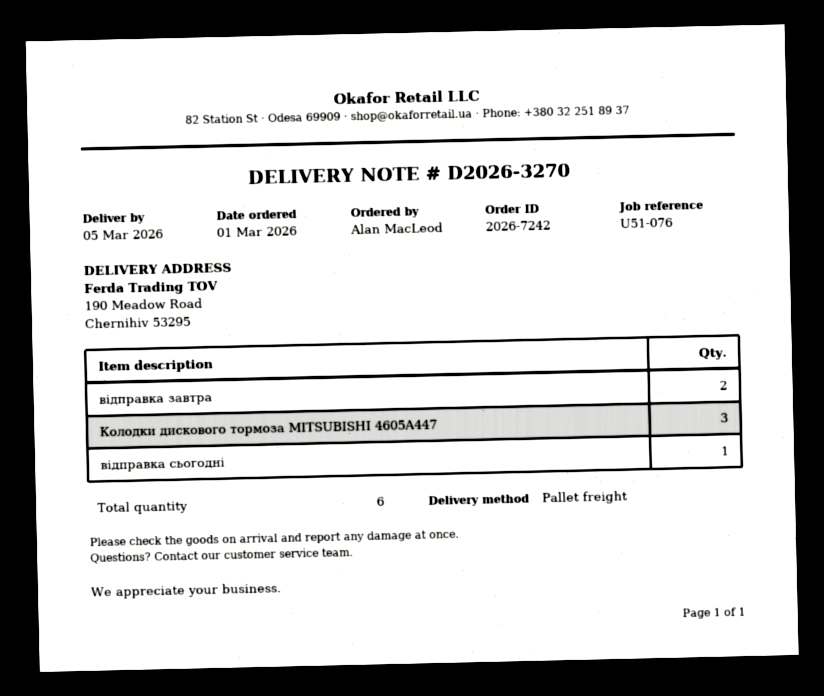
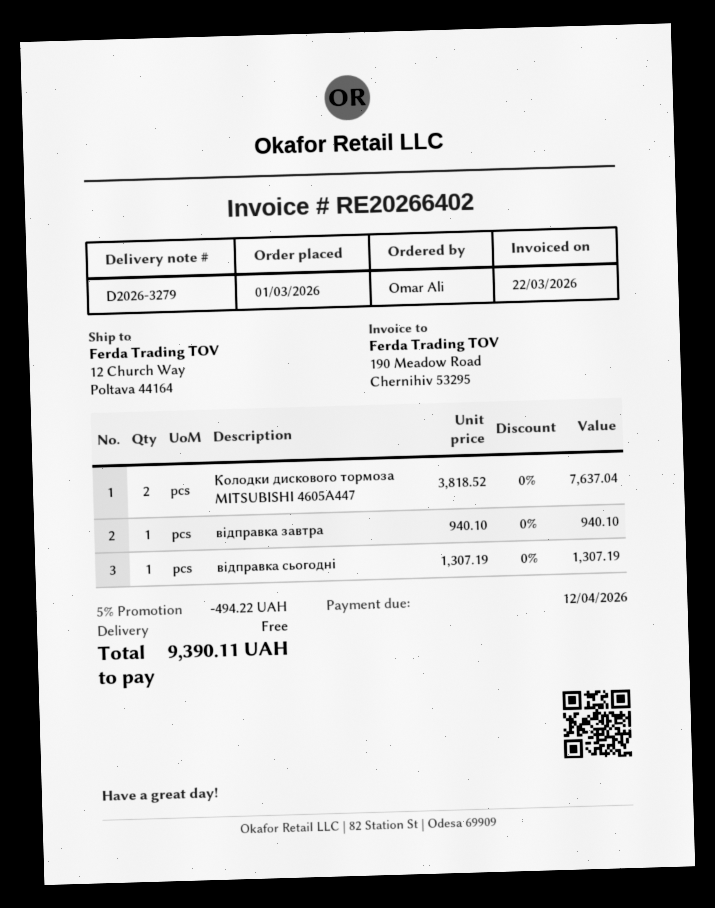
delivery note number: D2026-3270 -> D2026-3279
ordered by: Alan MacLeod -> Omar Ali
ship to: 190 Meadow Road, Chernihiv 53295 -> 12 Church Way, Poltava 44164
відправка завтра: 2 -> 1
Колодки дискового тормоза MITSUBISHI 4605A447: 3 -> 2

